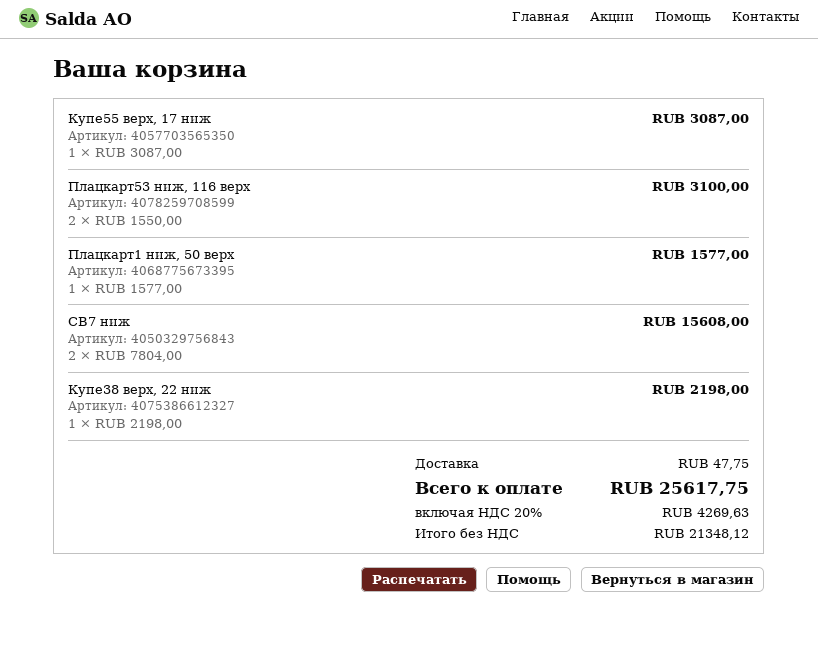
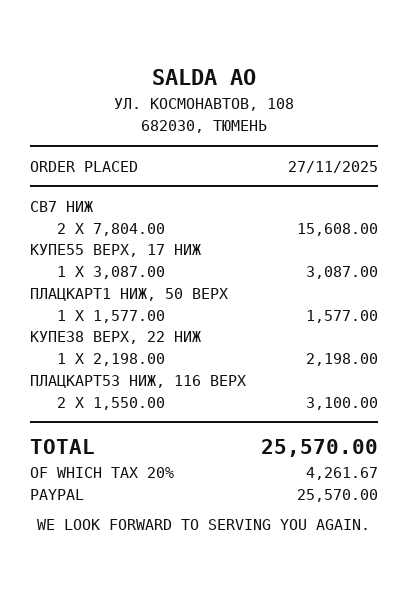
shipping: 47.75 -> none
tax: 20% = 4269.63 -> 20% = 4261.67
total: 25617.75 -> 25570.00

